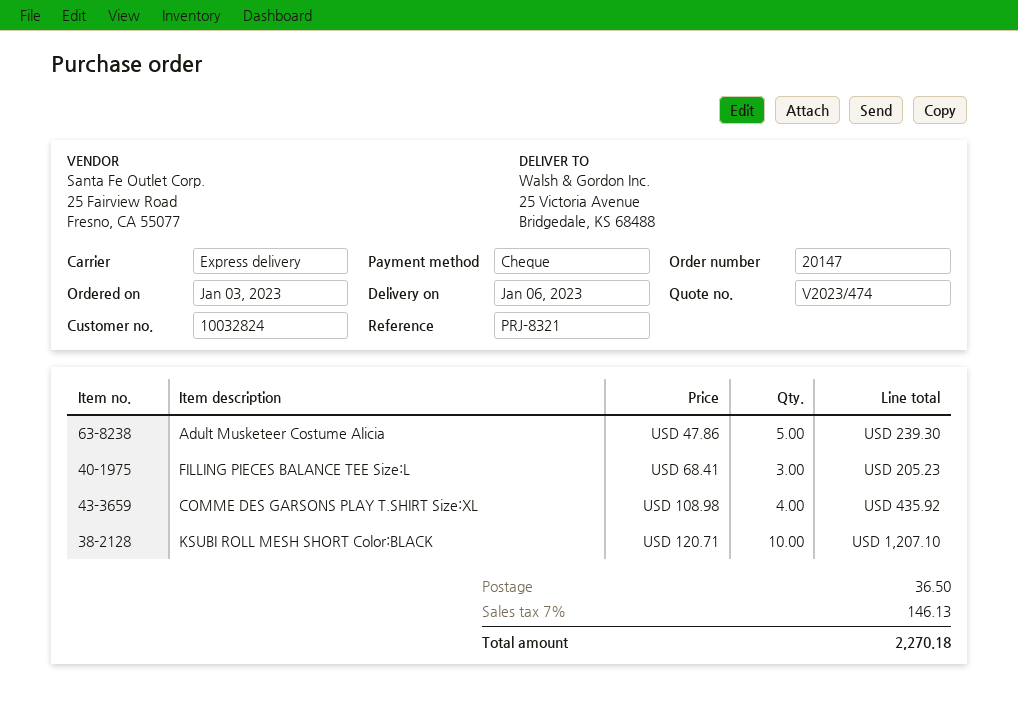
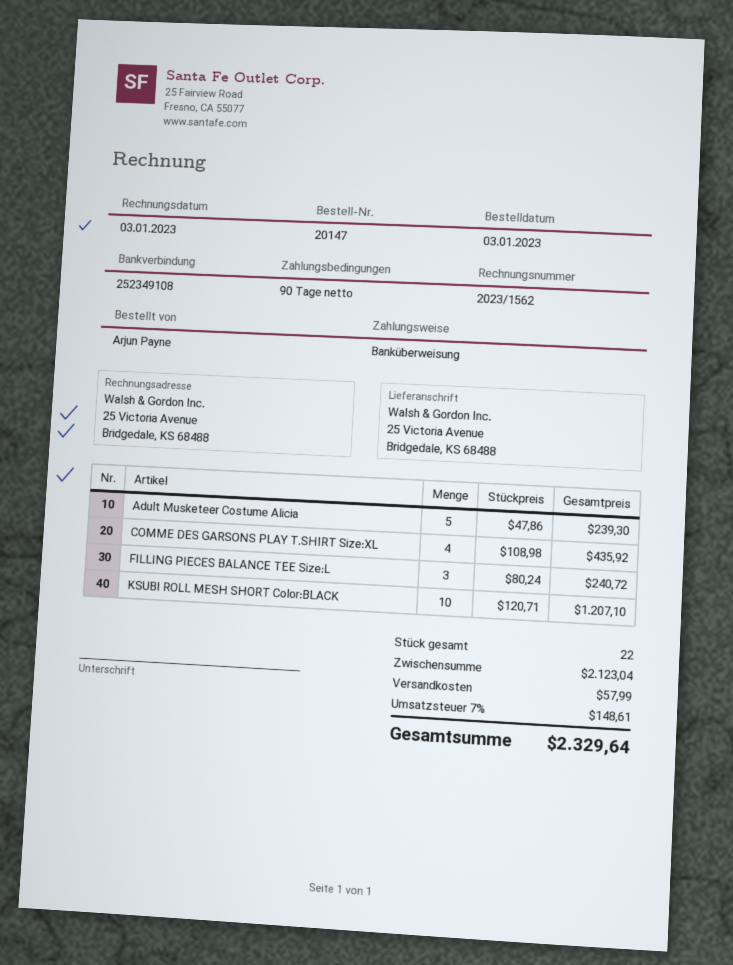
payment method: cheque -> bank transfer
FILLING PIECES BALANCE TEE Size:L: 3 x 68.41 = 205.23 -> 3 x 80.24 = 240.72
shipping: 36.50 -> 57.99
tax: 7% = 146.13 -> 7% = 148.61
total: 2270.18 -> 2329.64

